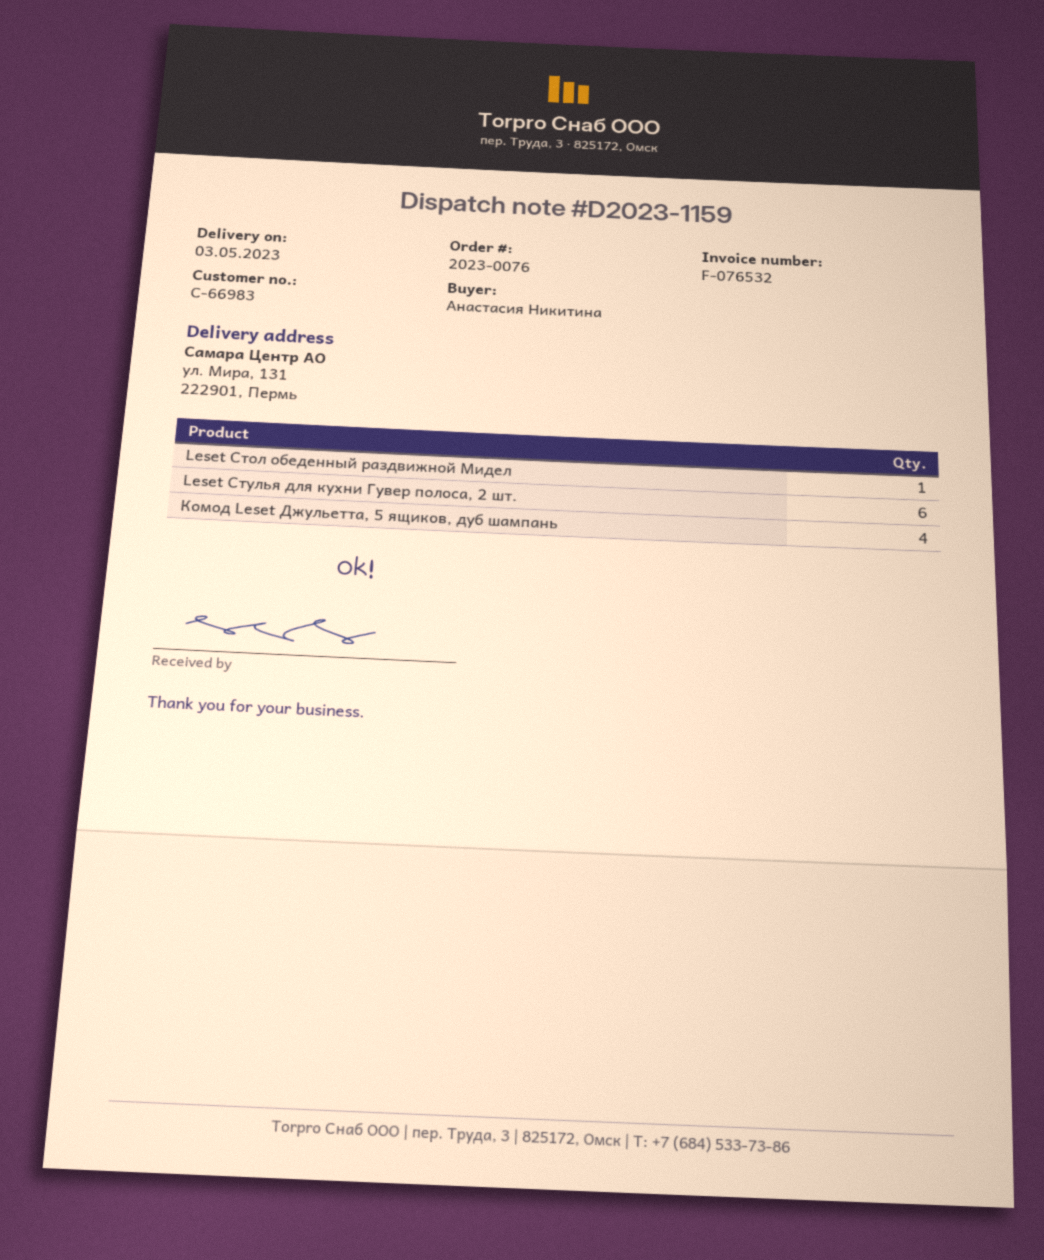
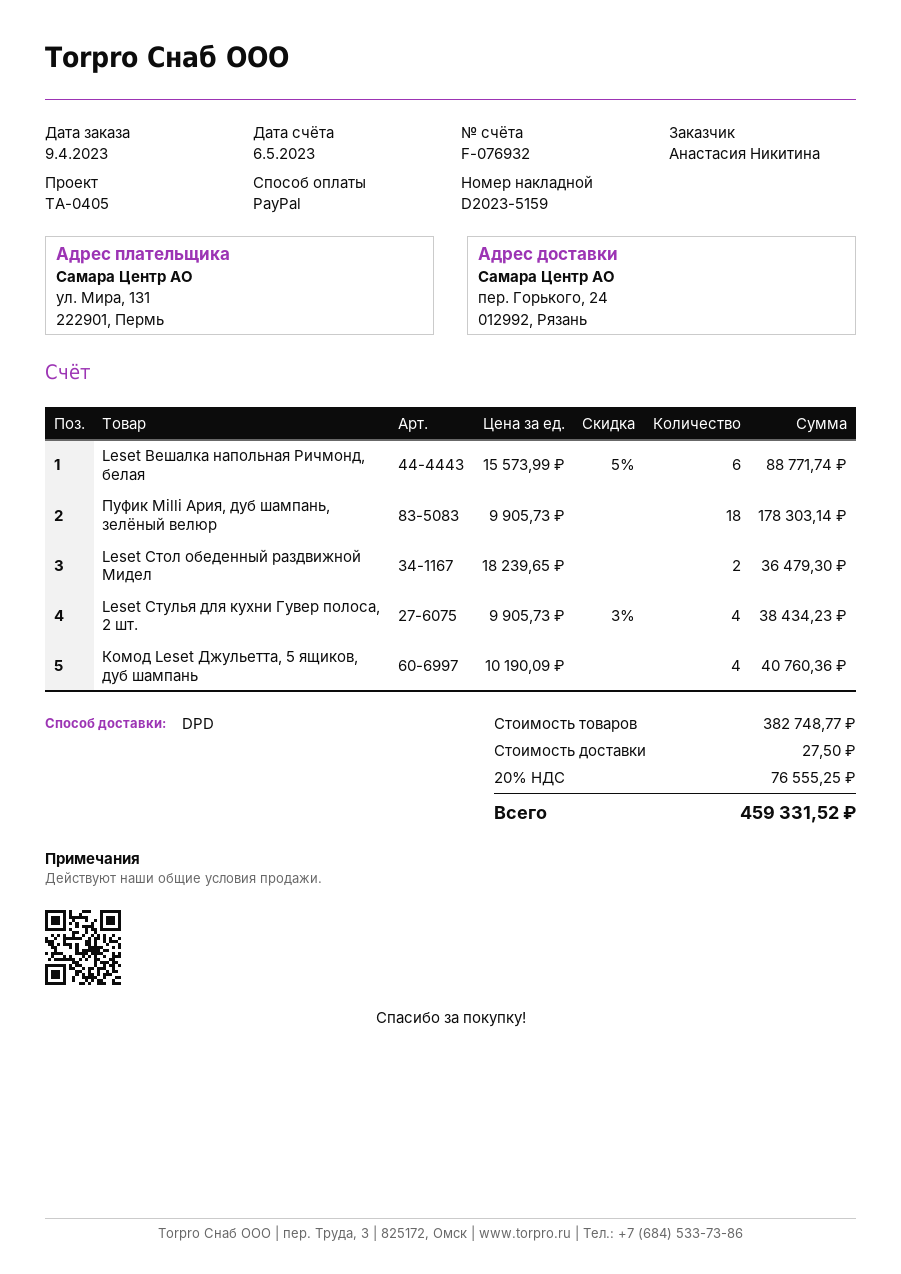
delivery note number: D2023-1159 -> D2023-5159
invoice number: F-076532 -> F-076932
ship to: ул. Мира, 131, 222901, Пермь -> пер. Горького, 24, 012992, Рязань
Leset Стол обеденный раздвижной Мидел: 1 -> 2
Leset Стулья для кухни Гувер полоса, 2 шт.: 6 -> 4
Leset Вешалка напольная Ричмонд, белая: none -> 6
Пуфик Milli Ария, дуб шампань, зелёный велюр: none -> 18

